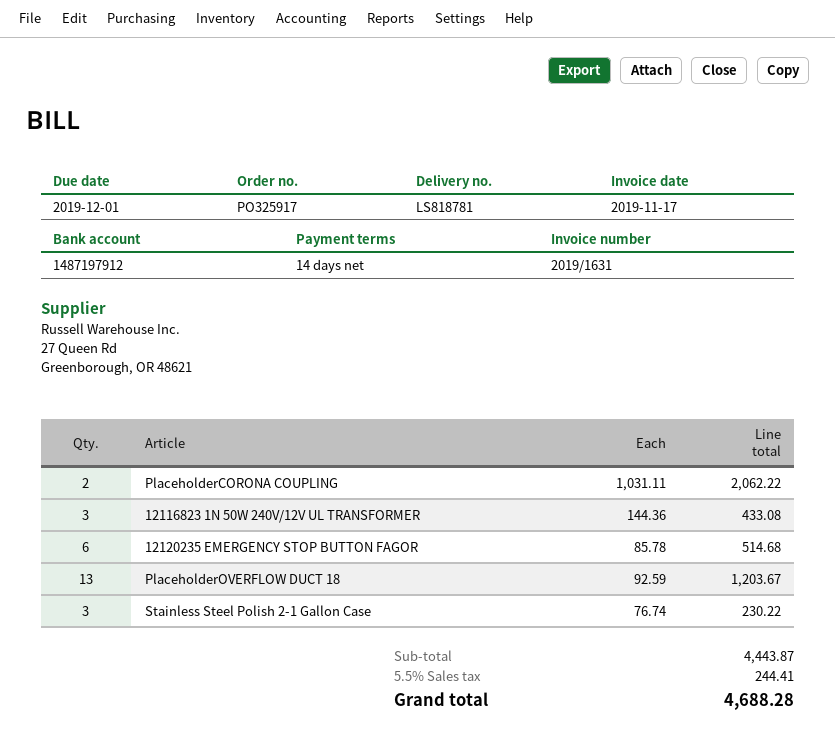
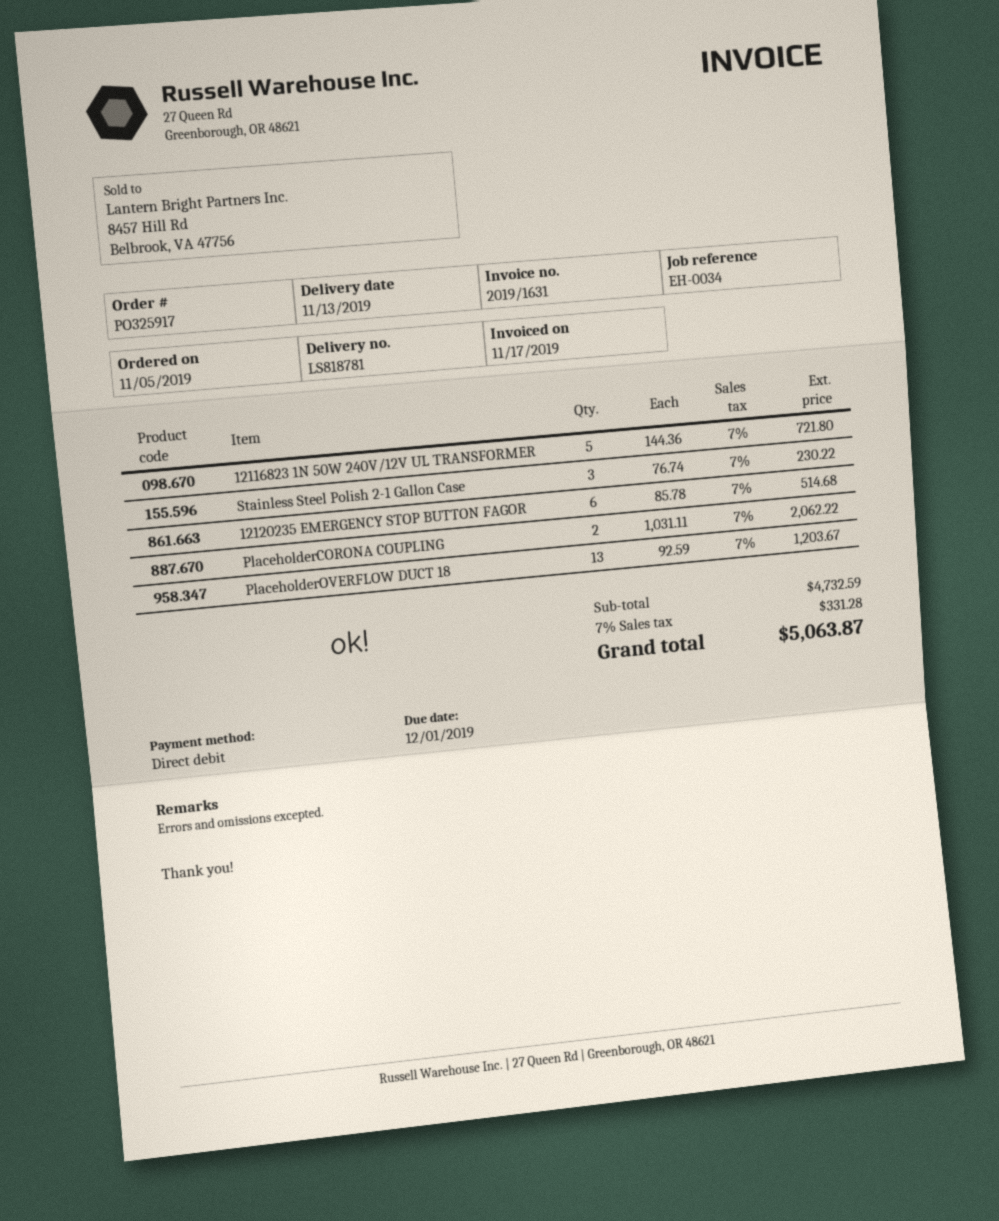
12116823 1N 50W 240V/12V UL TRANSFORMER: 3 x 144.36 = 433.08 -> 5 x 144.36 = 721.80
subtotal: 4443.87 -> 4732.59
tax: 5.5% = 244.41 -> 7% = 331.28
total: 4688.28 -> 5063.87

